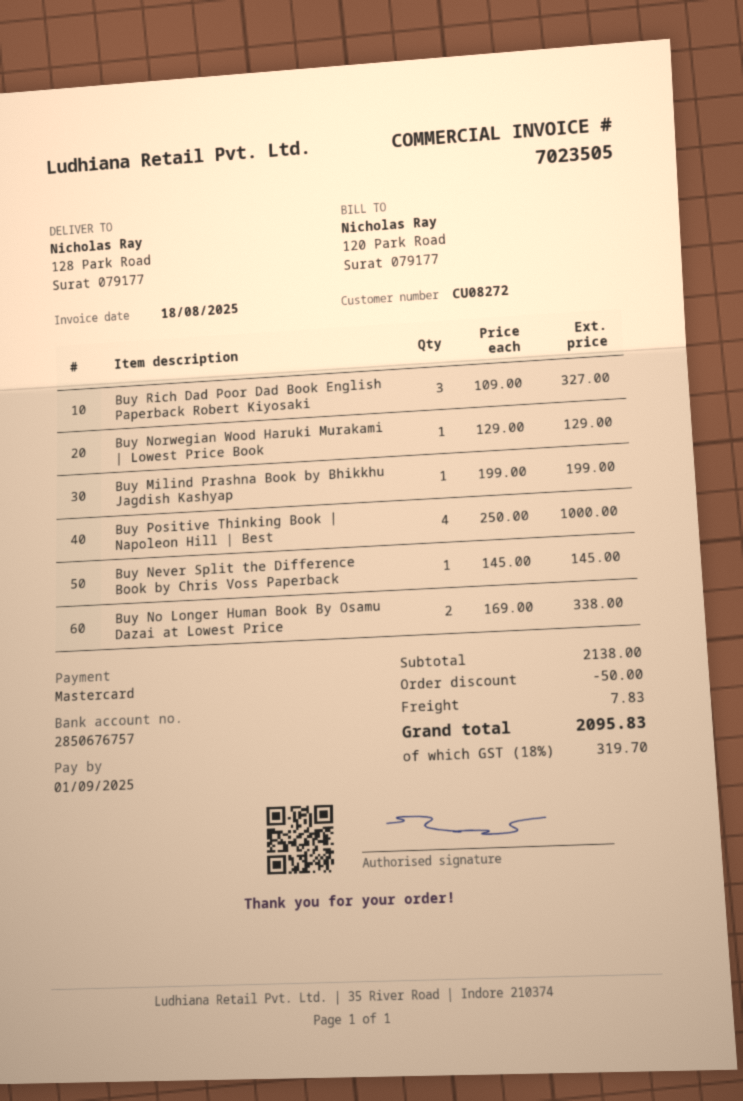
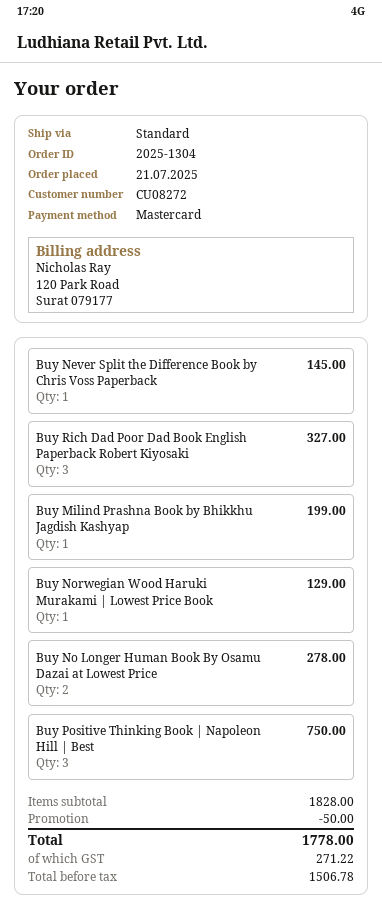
Buy Positive Thinking Book | Napoleon Hill | Best: 4 for 1000.00 -> 3 for 750.00
Buy No Longer Human Book By Osamu Dazai at Lowest Price: 2 for 338.00 -> 2 for 278.00
subtotal: 2138.00 -> 1828.00
shipping: 7.83 -> none
tax: 319.70 -> 271.22
total: 2095.83 -> 1778.00

